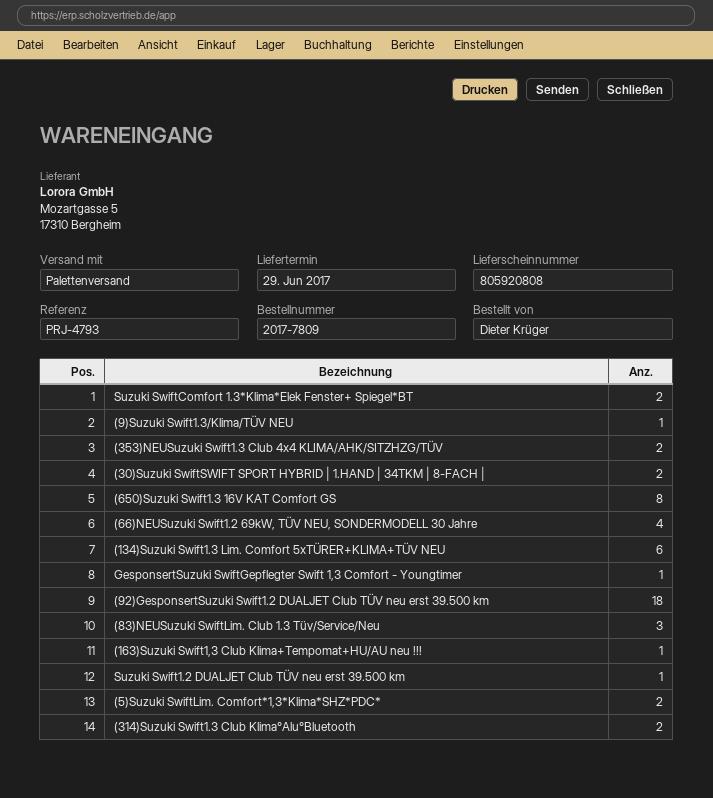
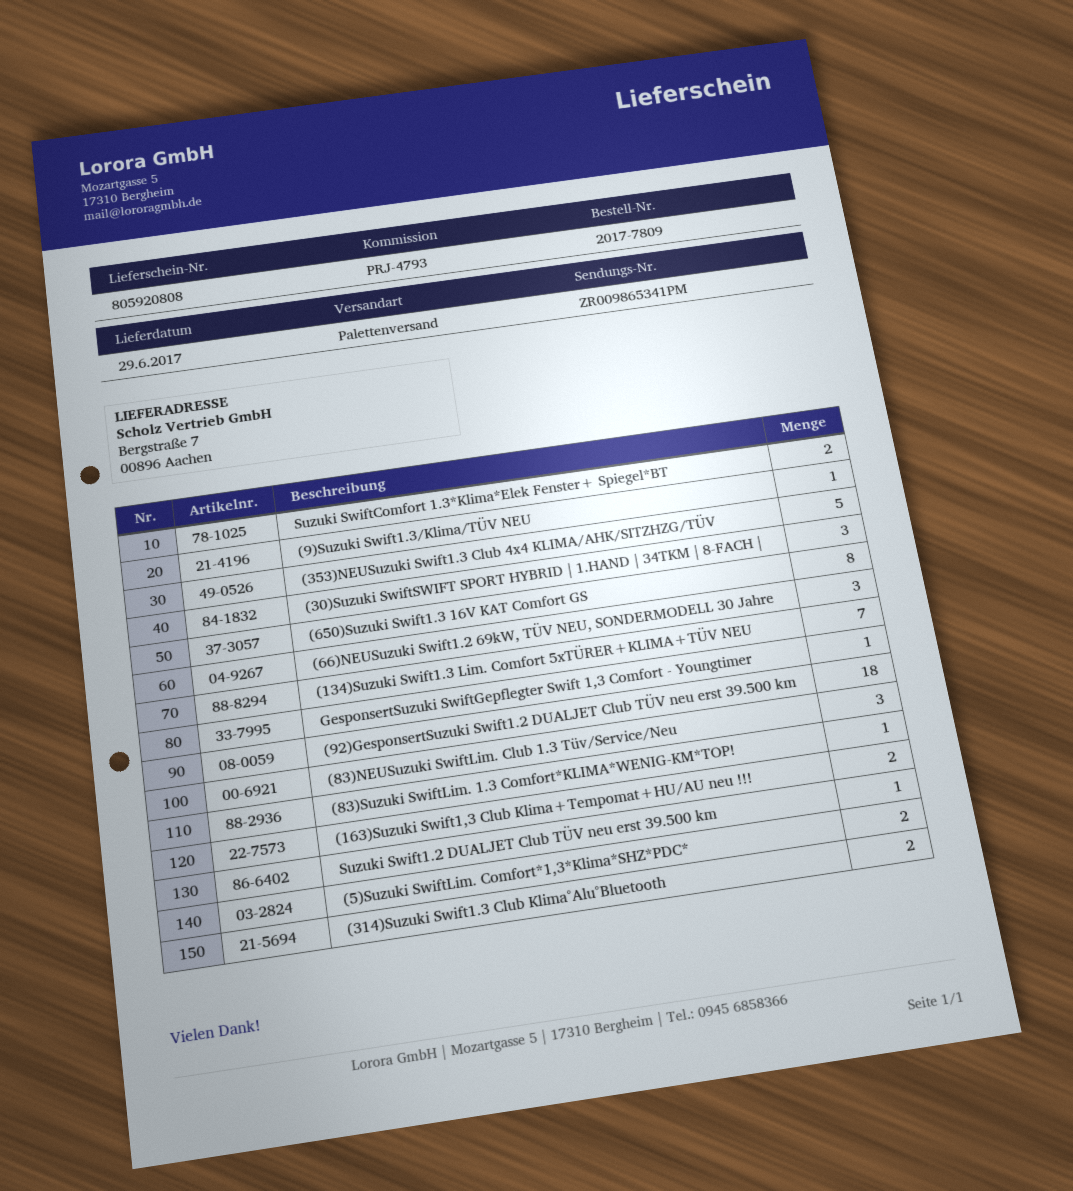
(353)NEUSuzuki Swift1.3 Club 4x4 KLIMA/AHK/SITZHZG/TÜV: 2 -> 5
(30)Suzuki SwiftSWIFT SPORT HYBRID | 1.HAND | 34TKM | 8-FACH |: 2 -> 3
(66)NEUSuzuki Swift1.2 69kW, TÜV NEU, SONDERMODELL 30 Jahre: 4 -> 3
(134)Suzuki Swift1.3 Lim. Comfort 5xTÜRER+KLIMA+TÜV NEU: 6 -> 7
(163)Suzuki Swift1,3 Club Klima+Tempomat+HU/AU neu !!!: 1 -> 2
(83)Suzuki SwiftLim. 1.3 Comfort*KLIMA*WENIG-KM*TOP!: none -> 1

